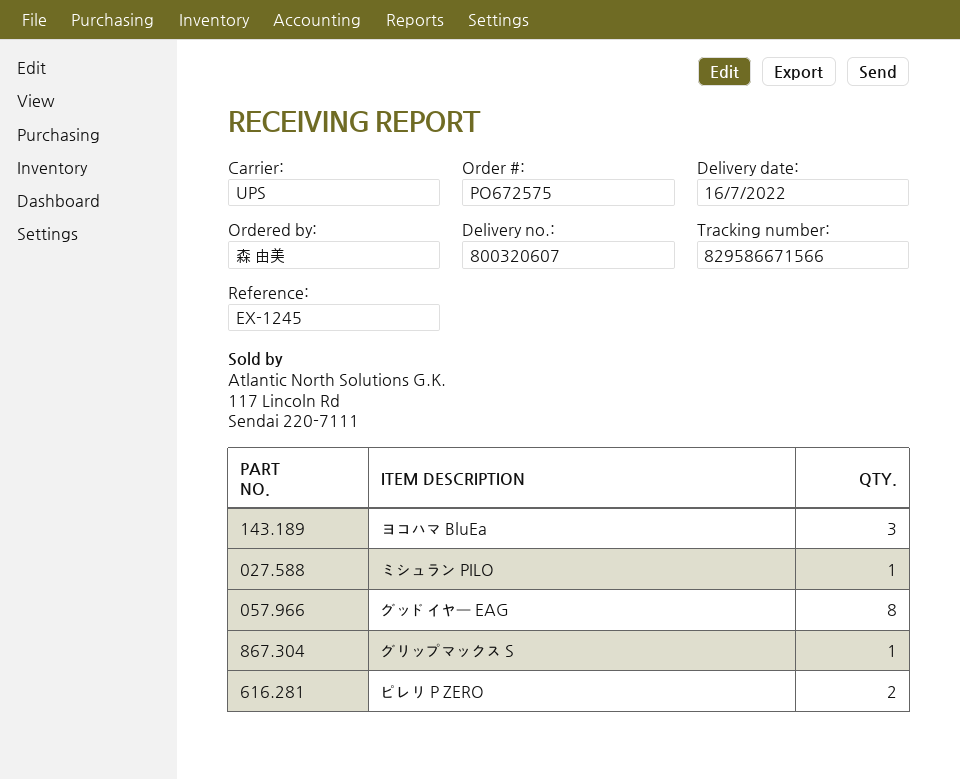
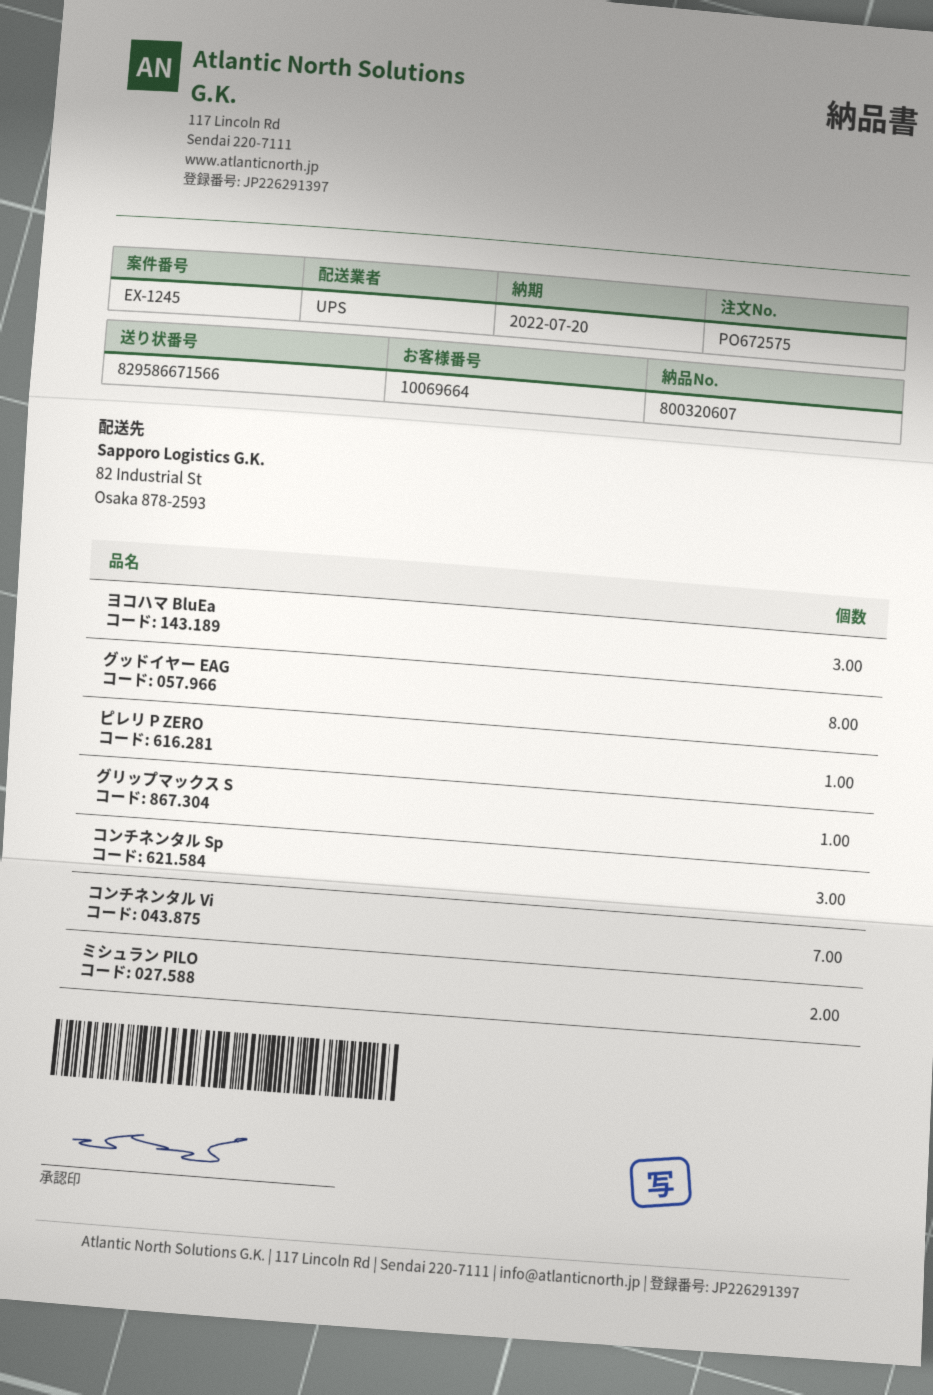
delivery date: 2022-07-16 -> 2022-07-20
ミシュラン PILO: 1 -> 2
ピレリ P ZERO: 2 -> 1
コンチネンタル Sp: none -> 3
コンチネンタル Vi: none -> 7

